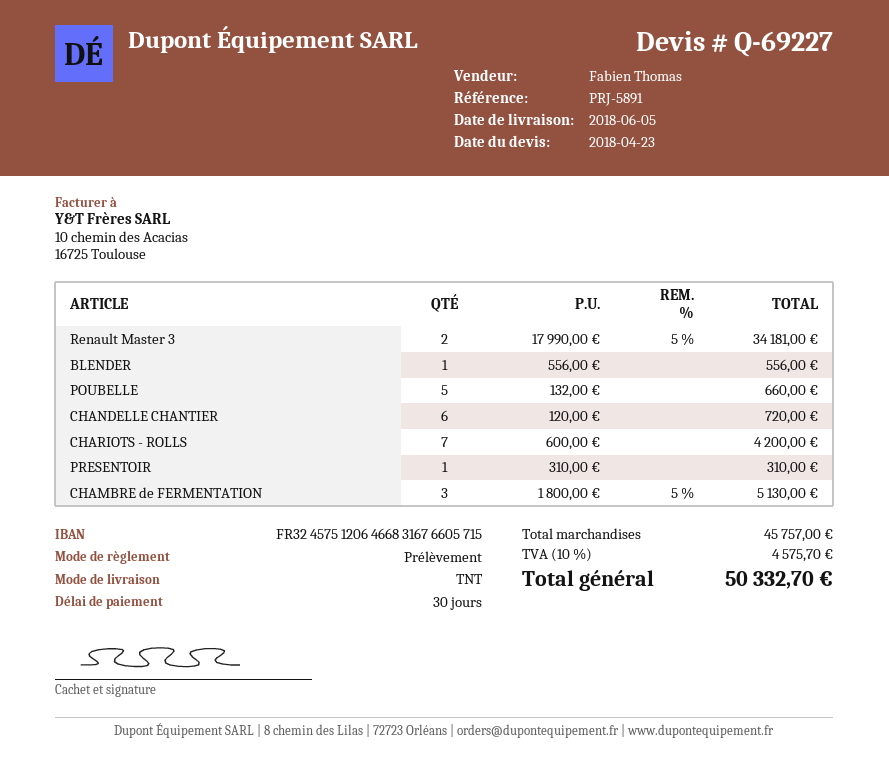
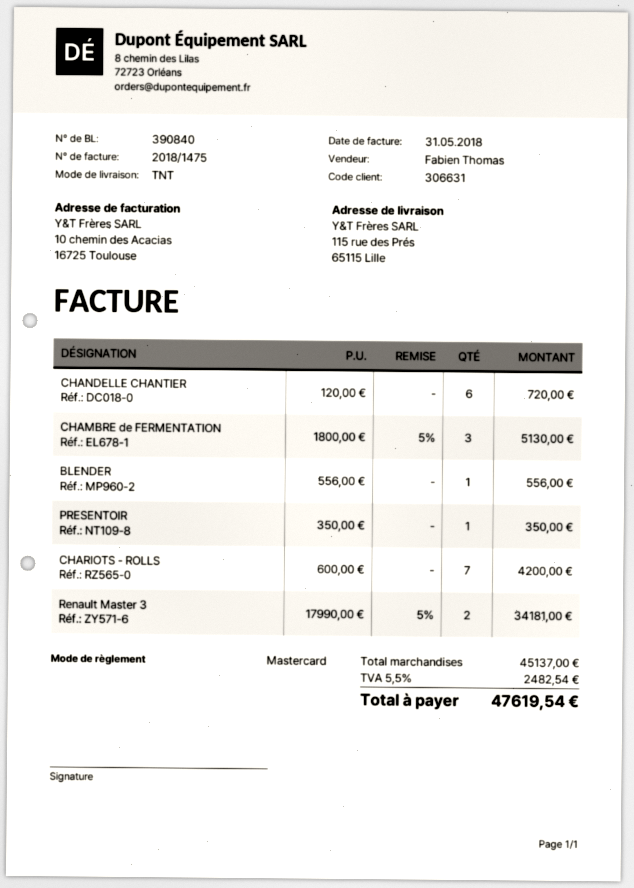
payment method: direct debit -> Mastercard
POUBELLE: 5 x 132.00 = 660.00 -> none
PRESENTOIR: 1 x 310.00 = 310.00 -> 1 x 350.00 = 350.00
subtotal: 45757.00 -> 45137.00
tax: 10% = 4575.70 -> 5.5% = 2482.54
total: 50332.70 -> 47619.54

